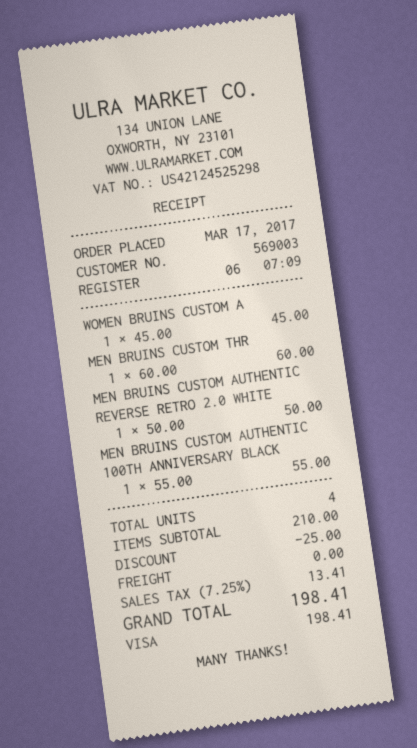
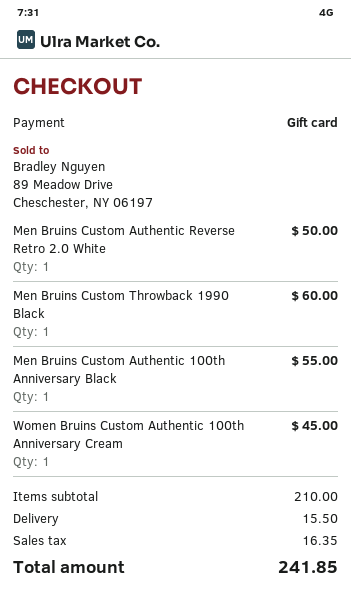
payment method: Visa -> gift card
discount: 25.00 -> none
shipping: 0.00 -> 15.50
tax: 13.41 -> 16.35
total: 198.41 -> 241.85

